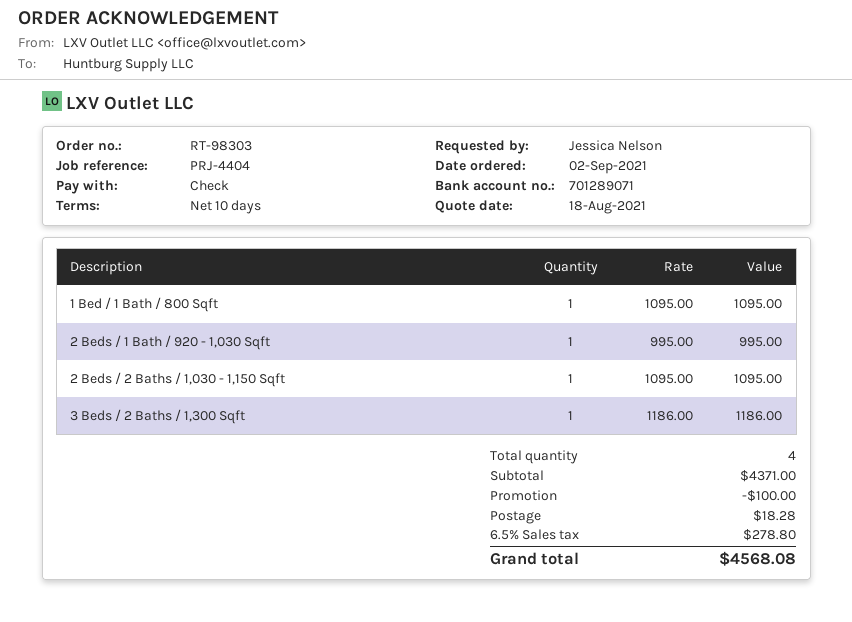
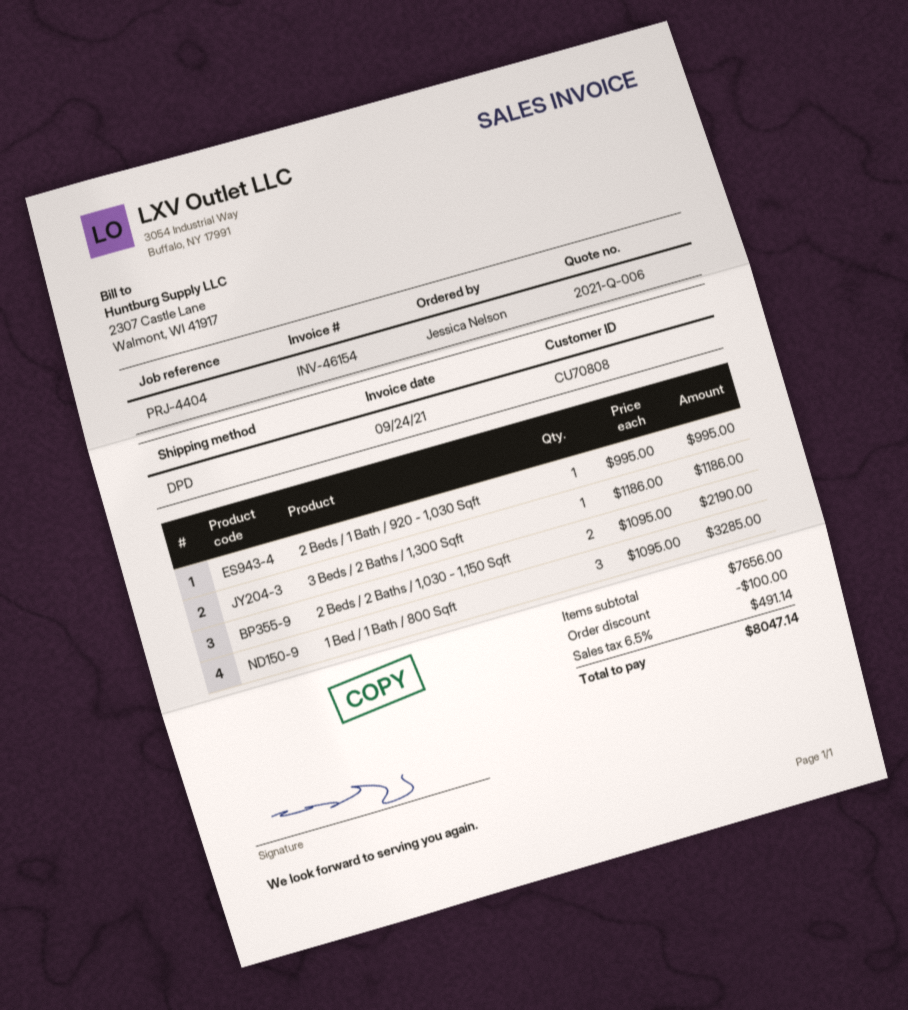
1 Bed / 1 Bath / 800 Sqft: 1 x 1095.00 = 1095.00 -> 3 x 1095.00 = 3285.00
2 Beds / 2 Baths / 1,030 - 1,150 Sqft: 1 x 1095.00 = 1095.00 -> 2 x 1095.00 = 2190.00
subtotal: 4371.00 -> 7656.00
shipping: 18.28 -> none
tax: 6.5% = 278.80 -> 6.5% = 491.14
total: 4568.08 -> 8047.14

